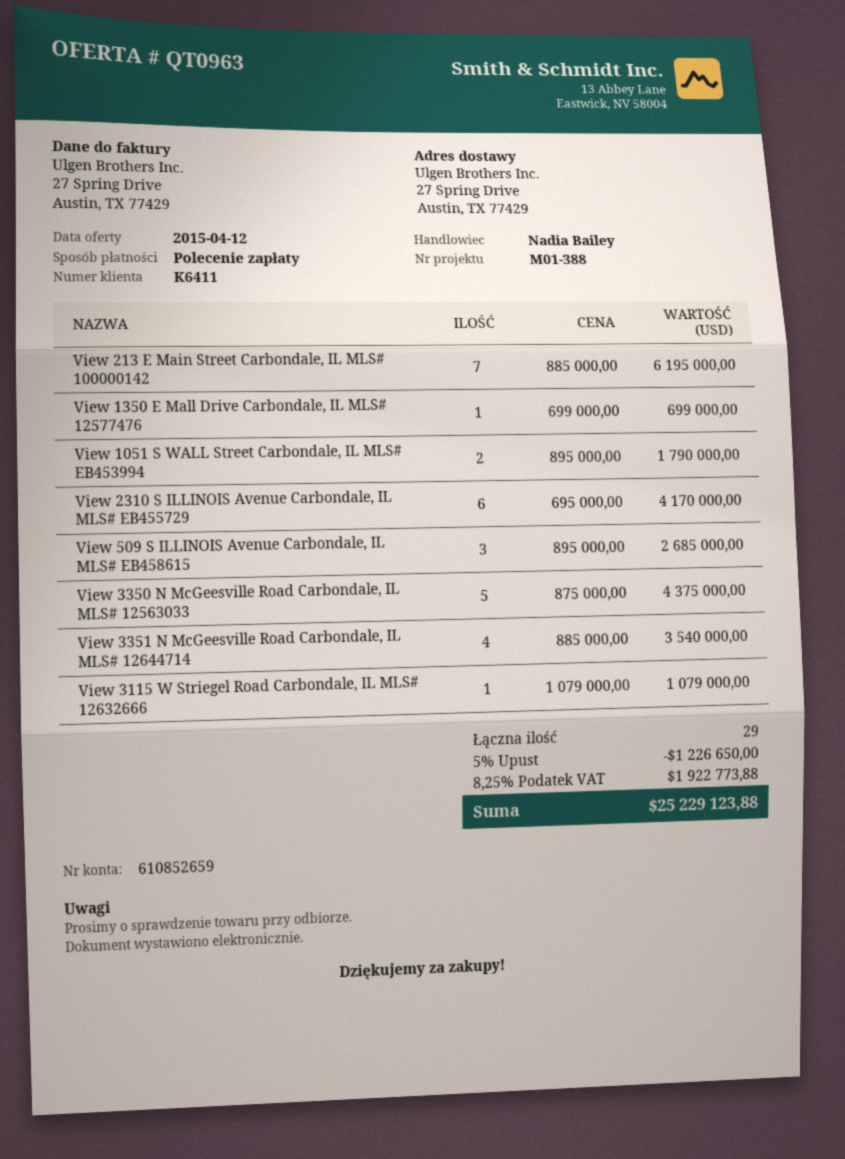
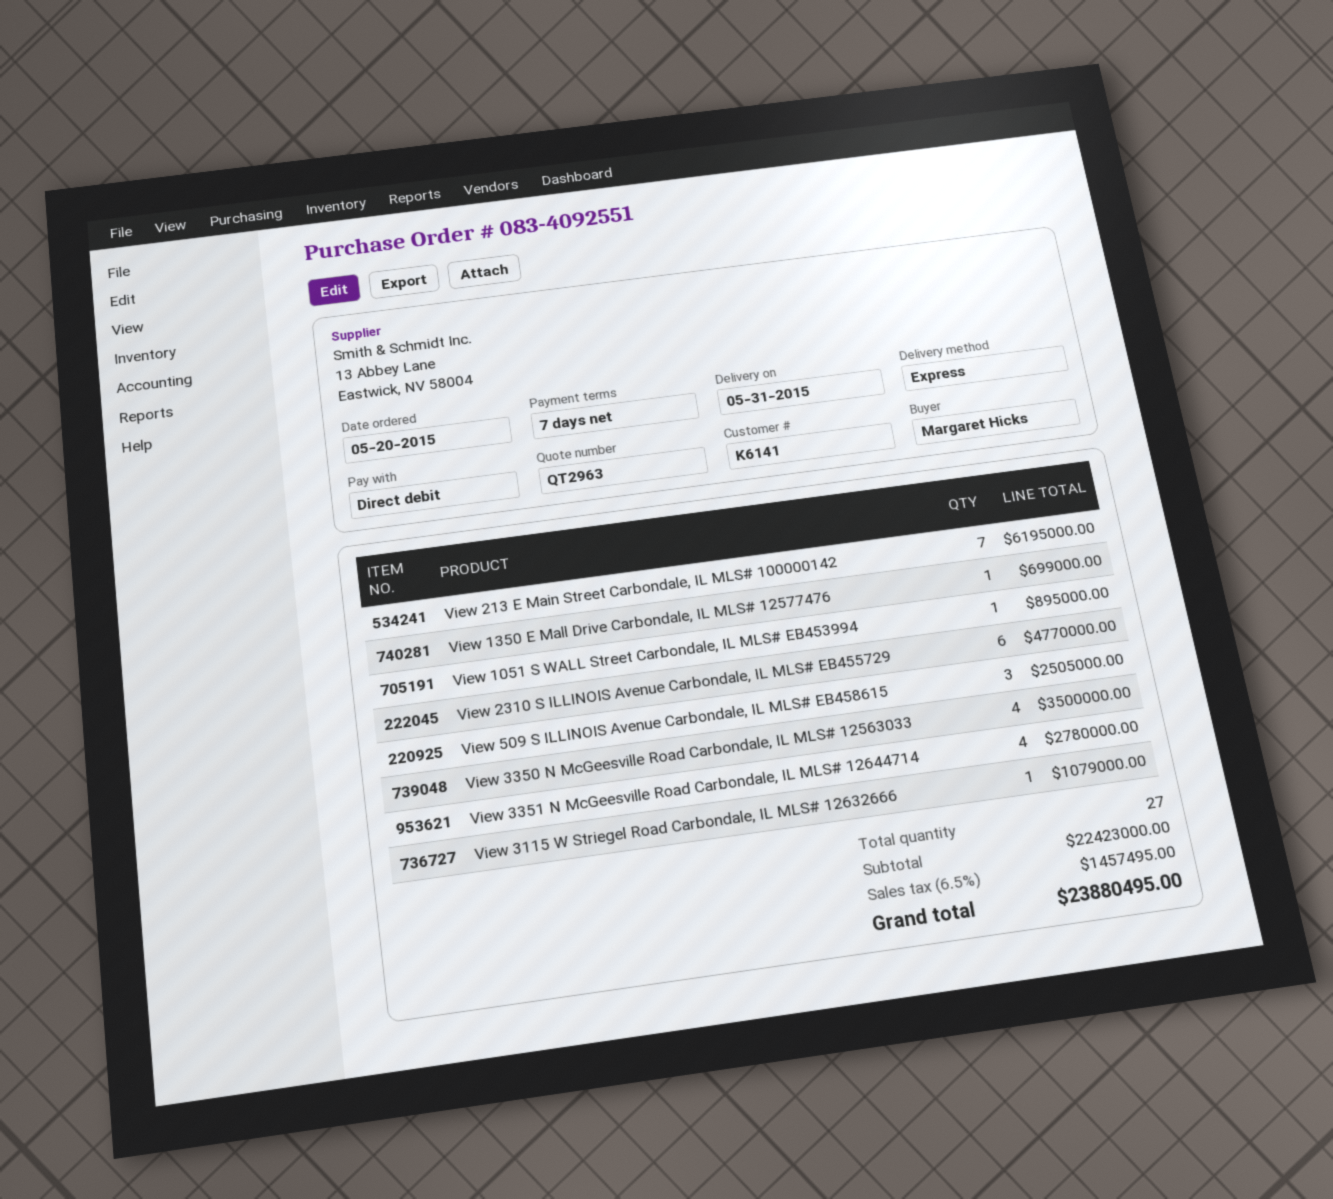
quote number: QT0963 -> QT2963
customer number: K6411 -> K6141
View 1051 S WALL Street Carbondale, IL MLS# EB453994: 2 for 1790000.00 -> 1 for 895000.00
View 2310 S ILLINOIS Avenue Carbondale, IL MLS# EB455729: 6 for 4170000.00 -> 6 for 4770000.00
View 509 S ILLINOIS Avenue Carbondale, IL MLS# EB458615: 3 for 2685000.00 -> 3 for 2505000.00
View 3350 N McGeesville Road Carbondale, IL MLS# 12563033: 5 for 4375000.00 -> 4 for 3500000.00
View 3351 N McGeesville Road Carbondale, IL MLS# 12644714: 4 for 3540000.00 -> 4 for 2780000.00
total quantity: 29 -> 27
discount: 5% = 1226650.00 -> none
tax: 8.25% = 1922773.88 -> 6.5% = 1457495.00
total: 25229123.88 -> 23880495.00

